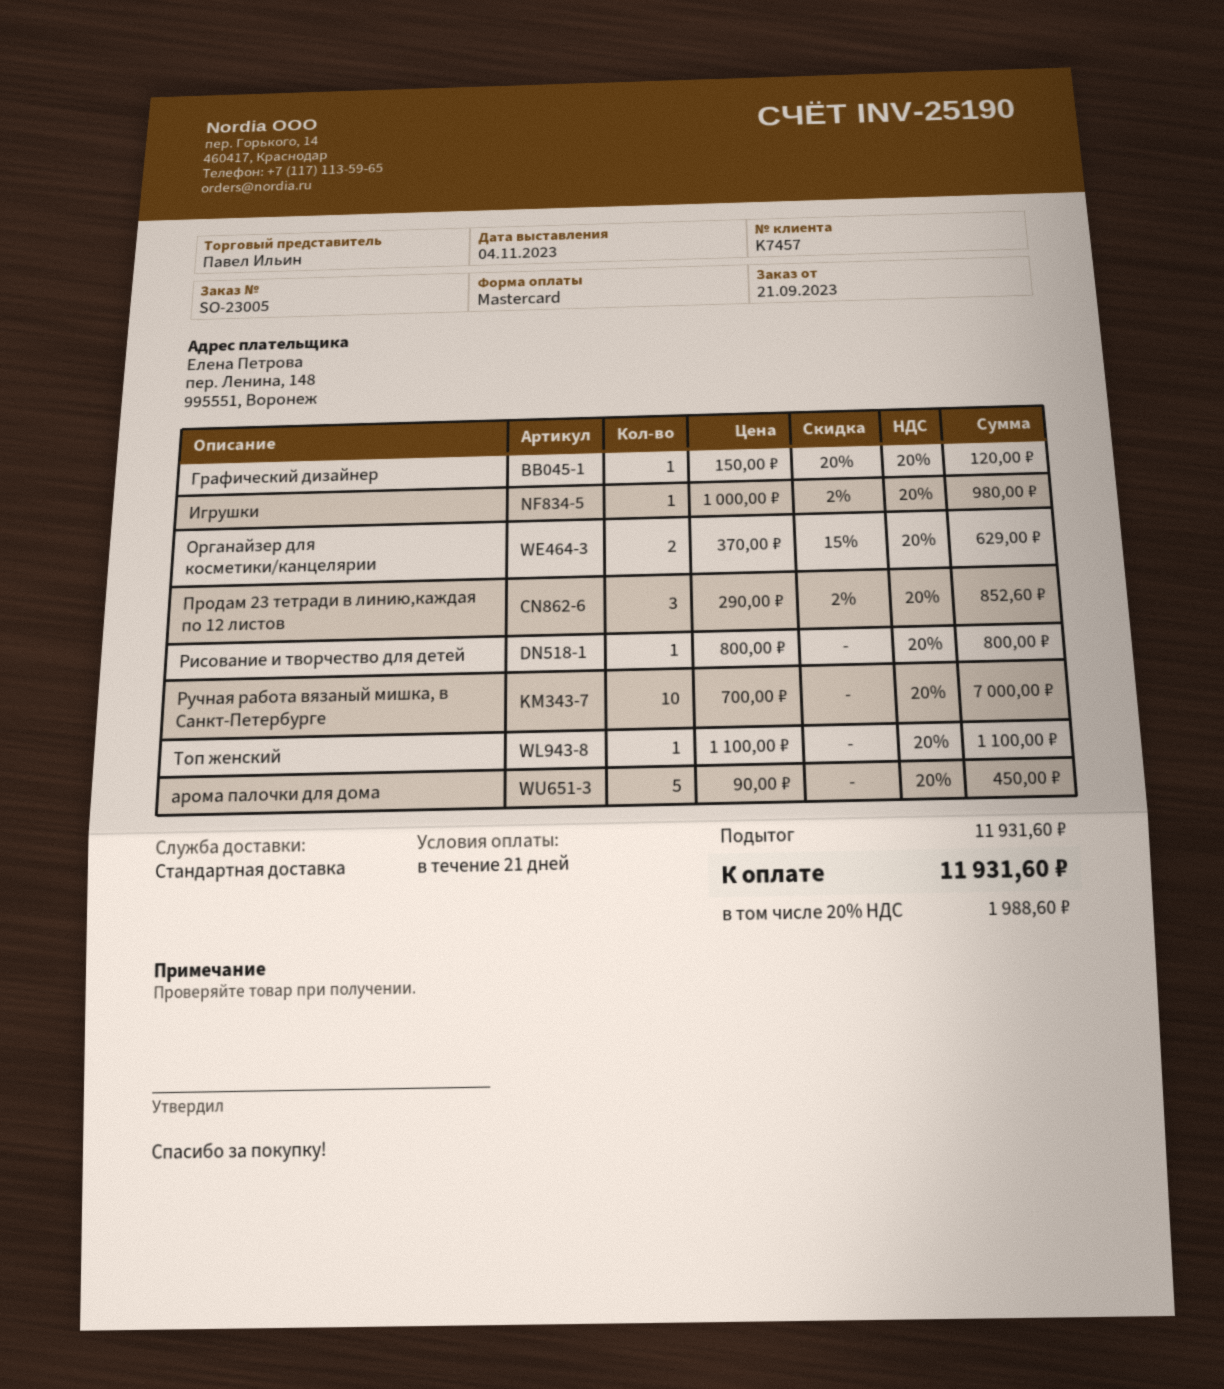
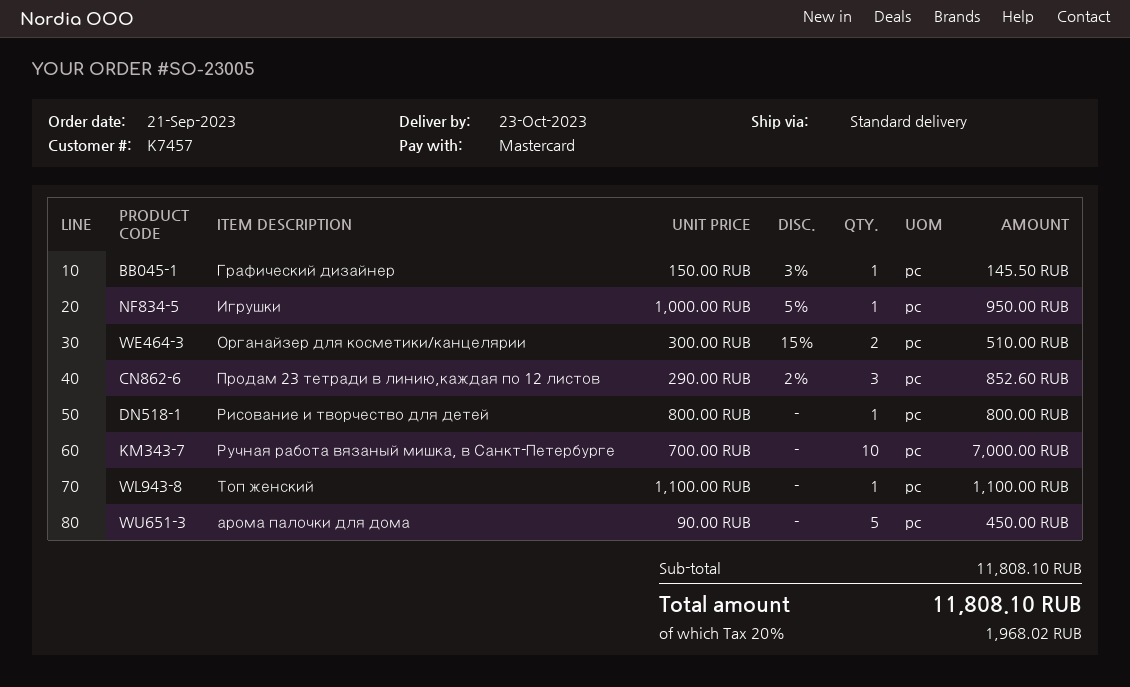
Графический дизайнер: 1 x 150.00 - 20% = 120.00 -> 1 x 150.00 - 3% = 145.50
Игрушки: 1 x 1000.00 - 2% = 980.00 -> 1 x 1000.00 - 5% = 950.00
Органайзер для косметики/канцелярии: 2 x 370.00 - 15% = 629.00 -> 2 x 300.00 - 15% = 510.00
subtotal: 11931.60 -> 11808.10
tax: 20% = 1988.60 -> 20% = 1968.02
total: 11931.60 -> 11808.10

